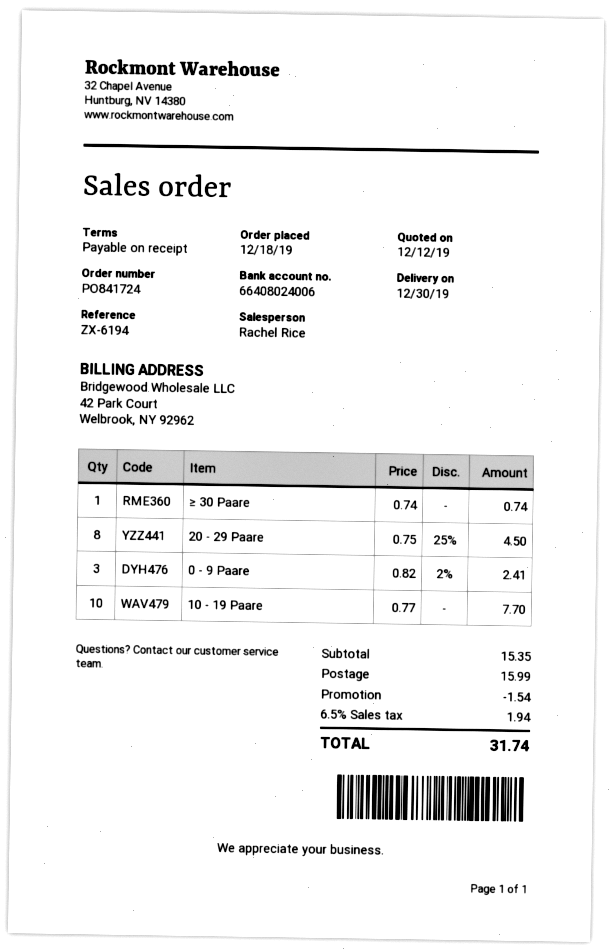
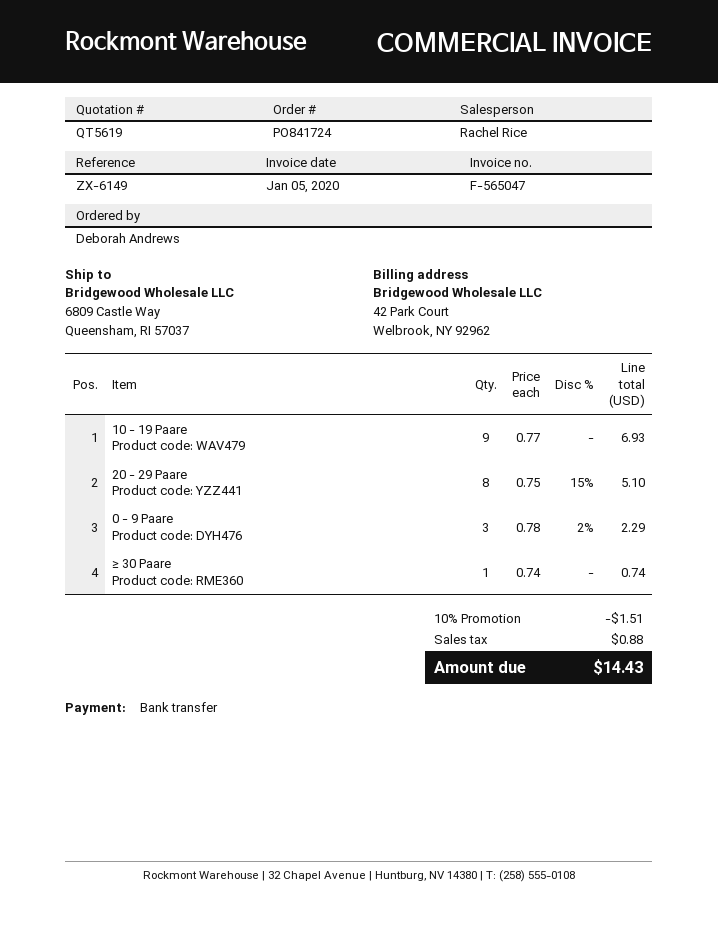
reference: ZX-6194 -> ZX-6149
20 - 29 Paare: 8 x 0.75 - 25% = 4.50 -> 8 x 0.75 - 15% = 5.10
0 - 9 Paare: 3 x 0.82 - 2% = 2.41 -> 3 x 0.78 - 2% = 2.29
10 - 19 Paare: 10 x 0.77 = 7.70 -> 9 x 0.77 = 6.93
discount: 1.54 -> 1.51
shipping: 15.99 -> none
tax: 1.94 -> 0.88
total: 31.74 -> 14.43

